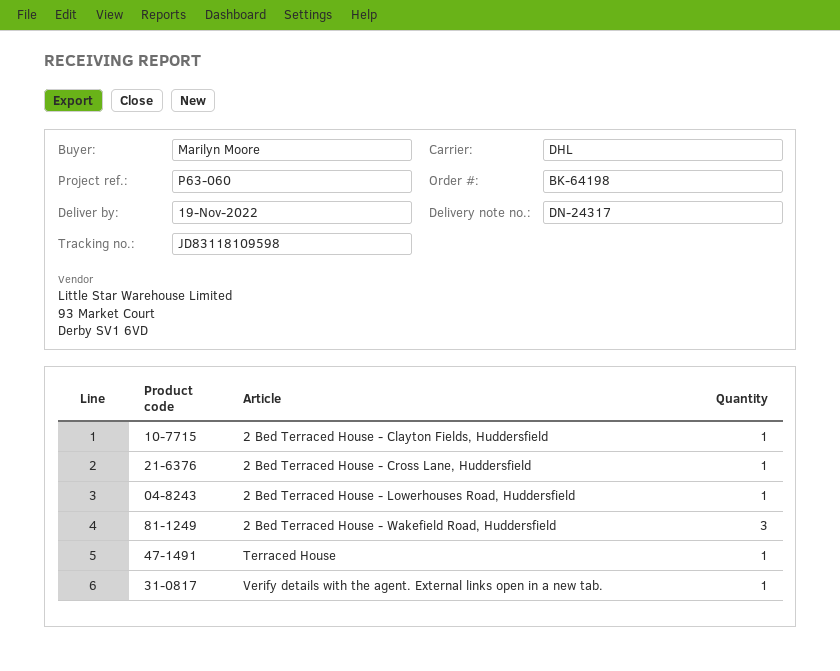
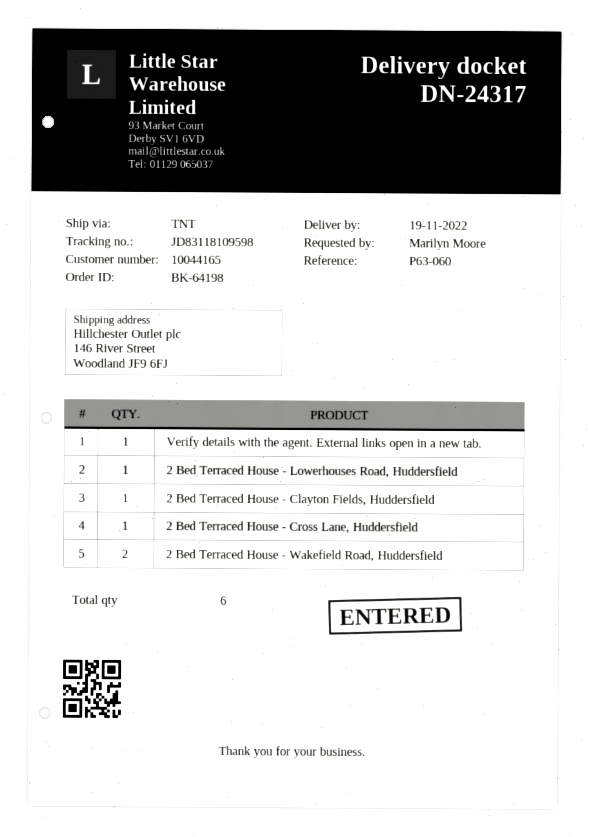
shipping method: DHL -> TNT
2 Bed Terraced House - Wakefield Road, Huddersfield: 3 -> 2
Terraced House: 1 -> none

